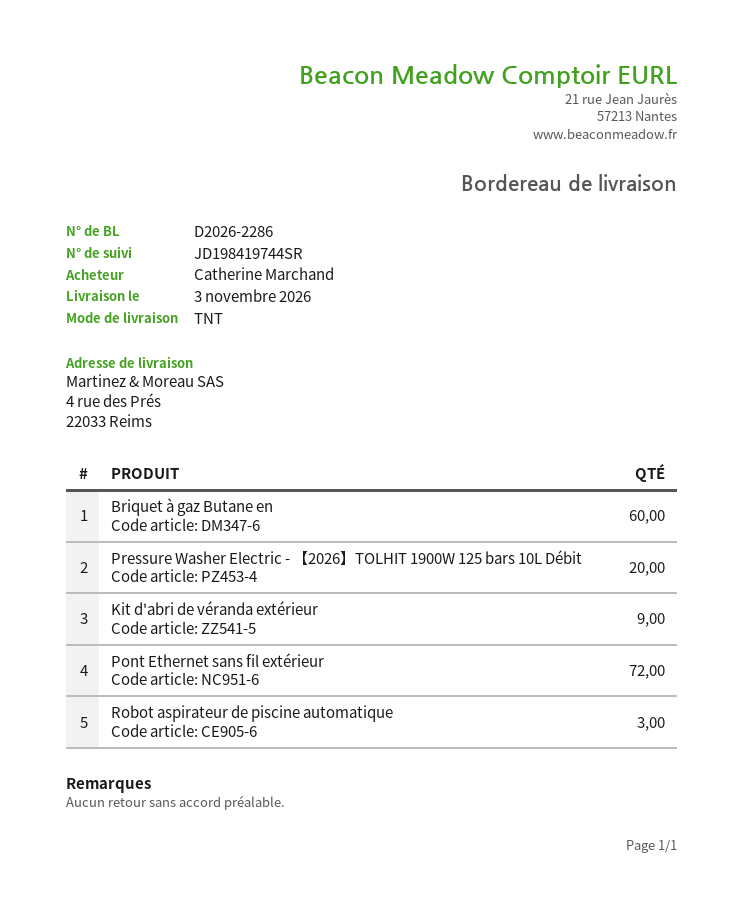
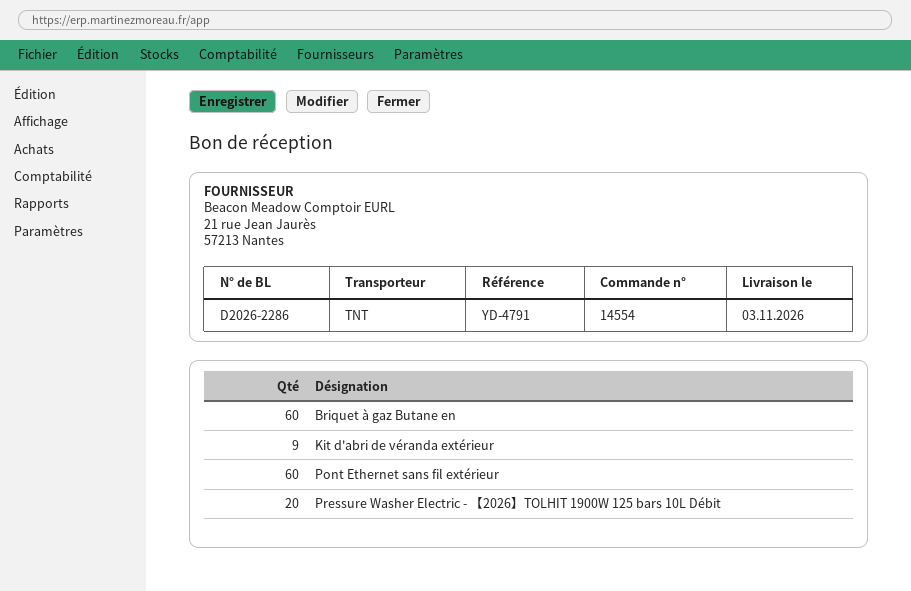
Pont Ethernet sans fil extérieur: 72 -> 60
Robot aspirateur de piscine automatique: 3 -> none

